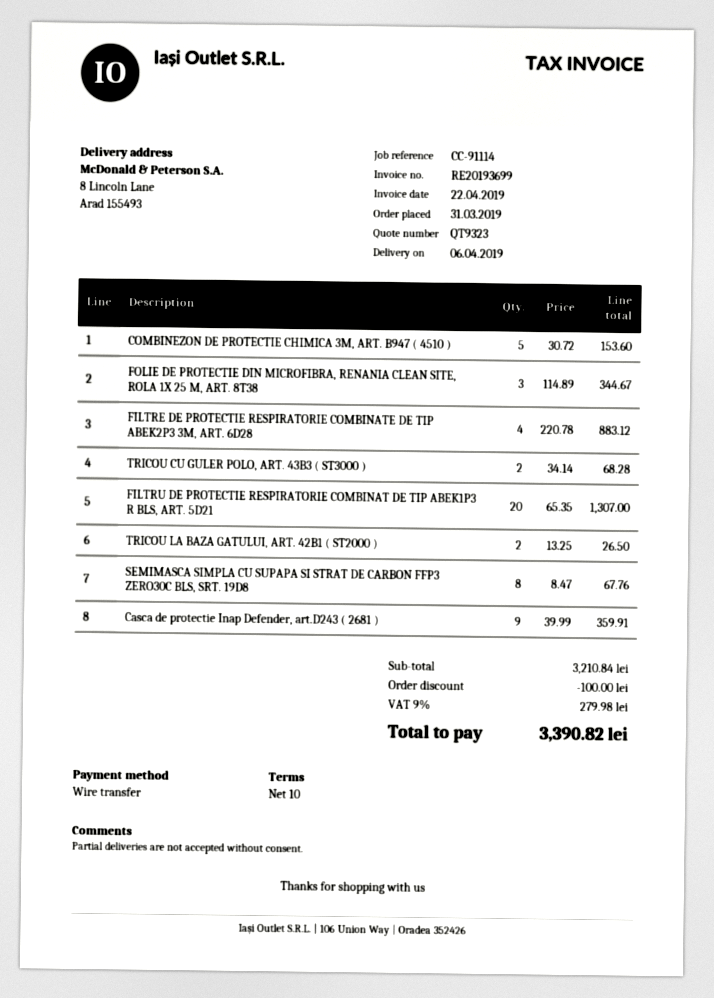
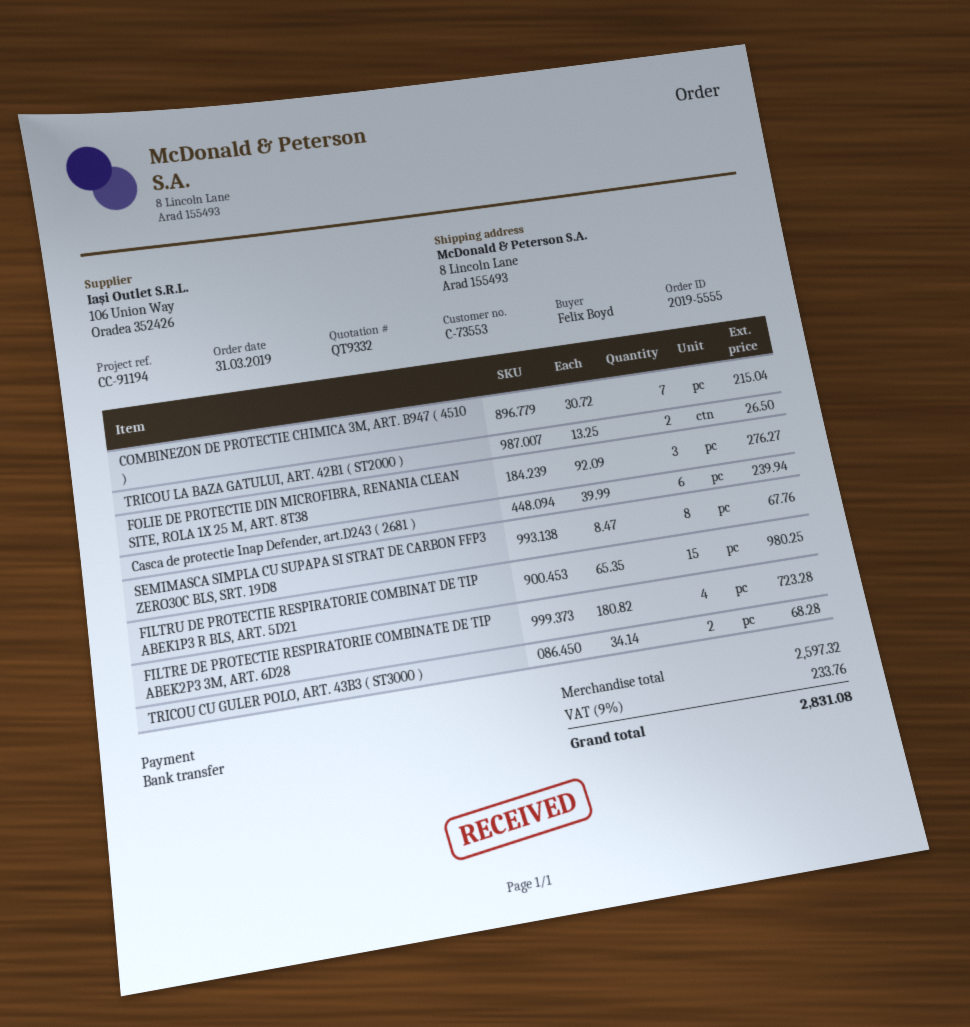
quote number: QT9323 -> QT9332
reference: CC-91114 -> CC-91194
COMBINEZON DE PROTECTIE CHIMICA 3M, ART. B947 ( 4510 ): 5 x 30.72 = 153.60 -> 7 x 30.72 = 215.04
FOLIE DE PROTECTIE DIN MICROFIBRA, RENANIA CLEAN SITE, ROLA 1X 25 M, ART. 8T38: 3 x 114.89 = 344.67 -> 3 x 92.09 = 276.27
FILTRE DE PROTECTIE RESPIRATORIE COMBINATE DE TIP ABEK2P3 3M, ART. 6D28: 4 x 220.78 = 883.12 -> 4 x 180.82 = 723.28
FILTRU DE PROTECTIE RESPIRATORIE COMBINAT DE TIP ABEK1P3 R BLS, ART. 5D21: 20 x 65.35 = 1307.00 -> 15 x 65.35 = 980.25
Casca de protectie Inap Defender, art.D243 ( 2681 ): 9 x 39.99 = 359.91 -> 6 x 39.99 = 239.94
subtotal: 3210.84 -> 2597.32
discount: 100.00 -> none
tax: 9% = 279.98 -> 9% = 233.76
total: 3390.82 -> 2831.08

